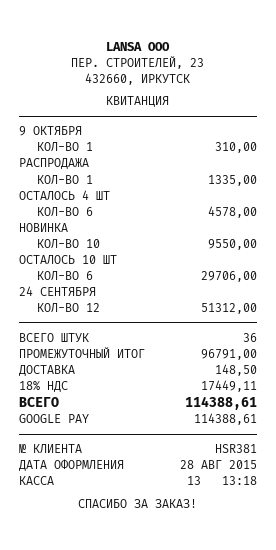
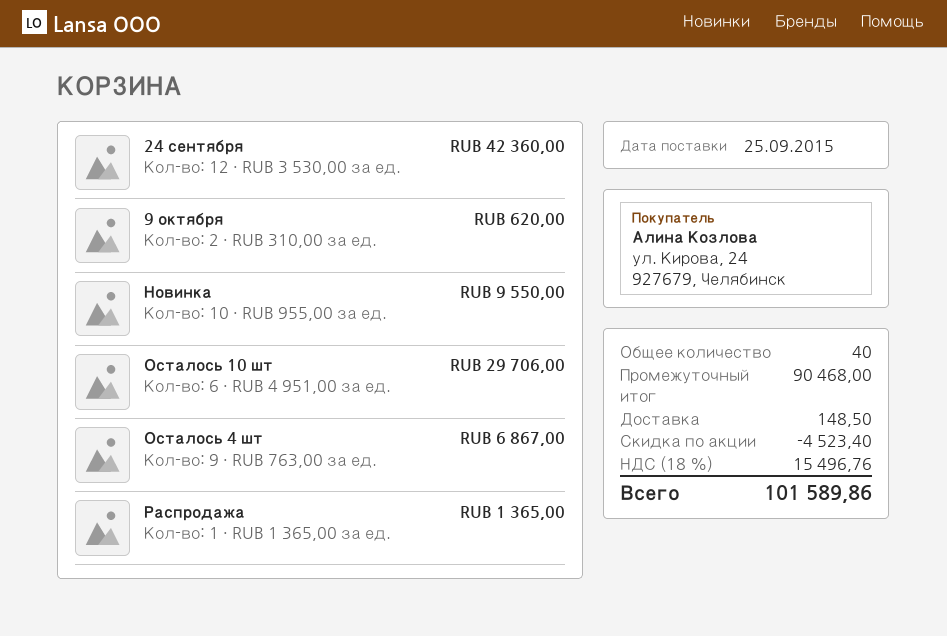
9 ОКТЯБРЯ: 1 for 310.00 -> 2 for 620.00
РАСПРОДАЖА: 1 for 1335.00 -> 1 for 1365.00
ОСТАЛОСЬ 4 ШТ: 6 for 4578.00 -> 9 for 6867.00
24 СЕНТЯБРЯ: 12 for 51312.00 -> 12 for 42360.00
total quantity: 36 -> 40
subtotal: 96791.00 -> 90468.00
discount: none -> 4523.40
tax: 18% = 17449.11 -> 18% = 15496.76
total: 114388.61 -> 101589.86

